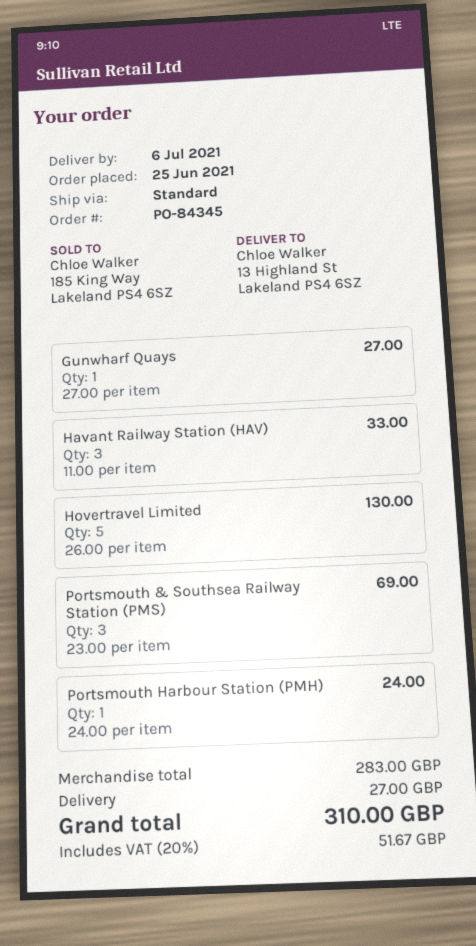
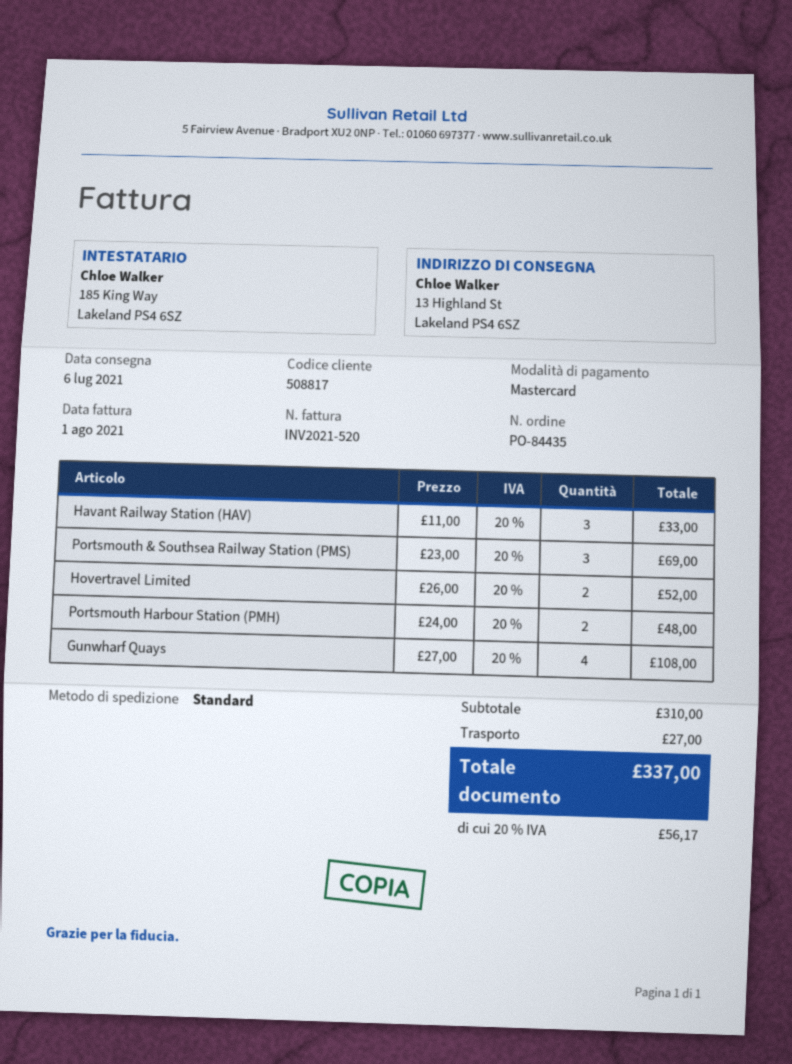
order number: PO-84345 -> PO-84435
Gunwharf Quays: 1 x 27.00 = 27.00 -> 4 x 27.00 = 108.00
Hovertravel Limited: 5 x 26.00 = 130.00 -> 2 x 26.00 = 52.00
Portsmouth Harbour Station (PMH): 1 x 24.00 = 24.00 -> 2 x 24.00 = 48.00
subtotal: 283.00 -> 310.00
tax: 20% = 51.67 -> 20% = 56.17
total: 310.00 -> 337.00

